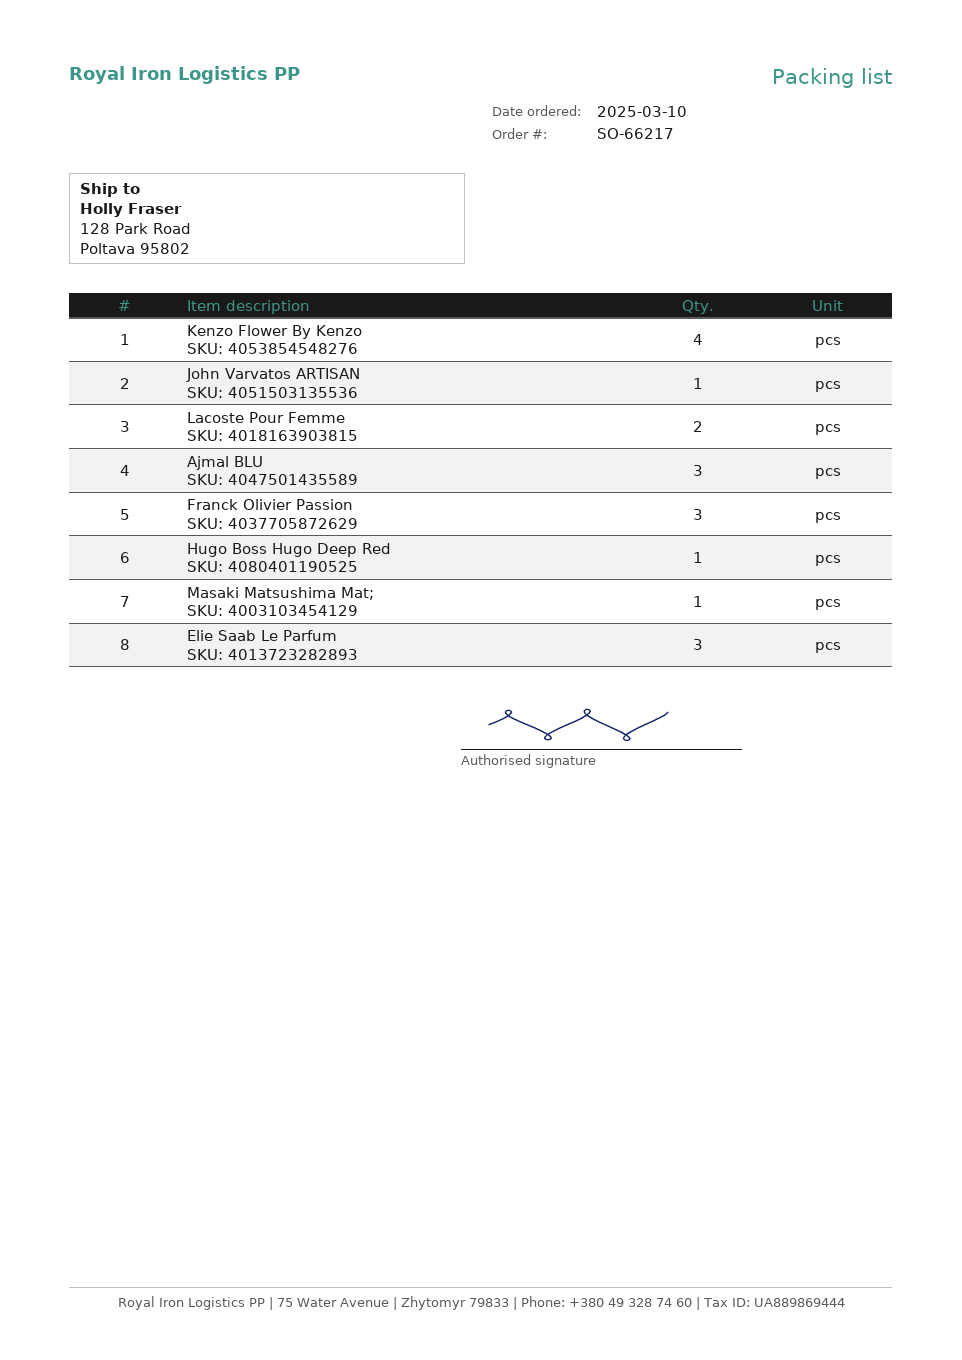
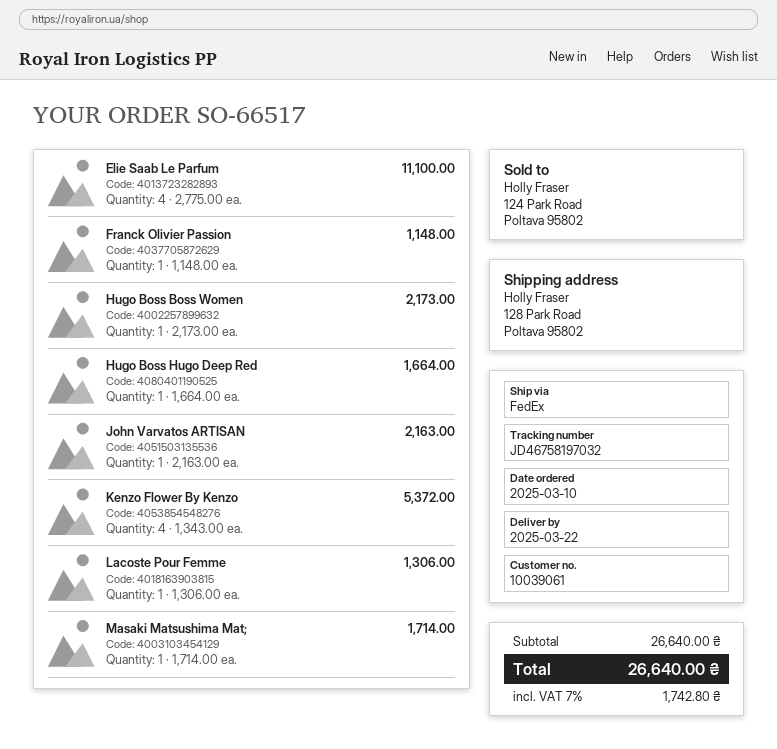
order number: SO-66217 -> SO-66517
Lacoste Pour Femme: 2 -> 1
Ajmal BLU: 3 -> none
Franck Olivier Passion: 3 -> 1
Elie Saab Le Parfum: 3 -> 4
Hugo Boss Boss Women: none -> 1

